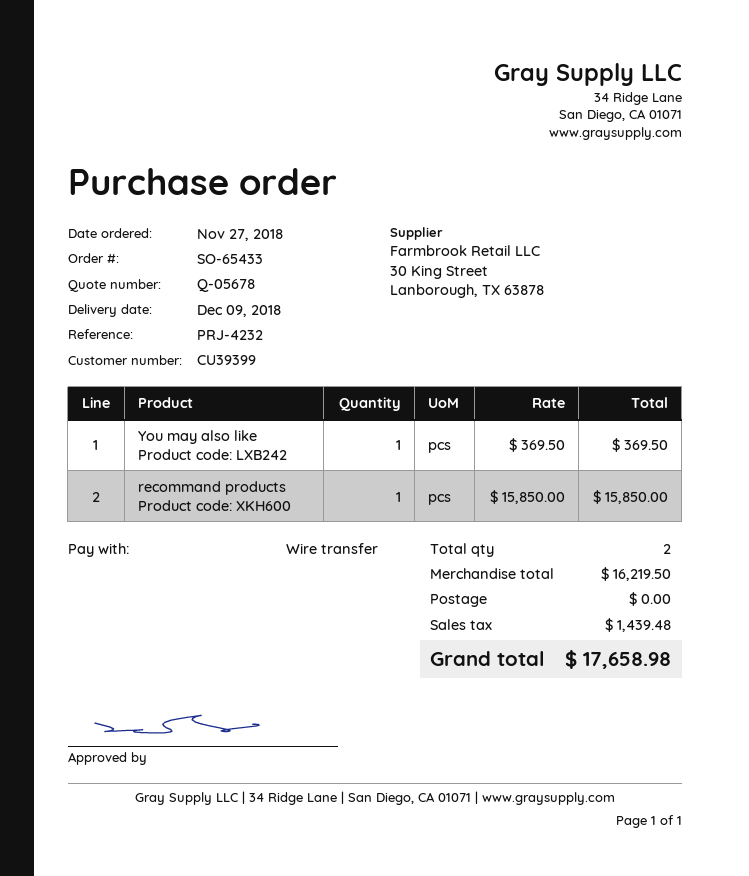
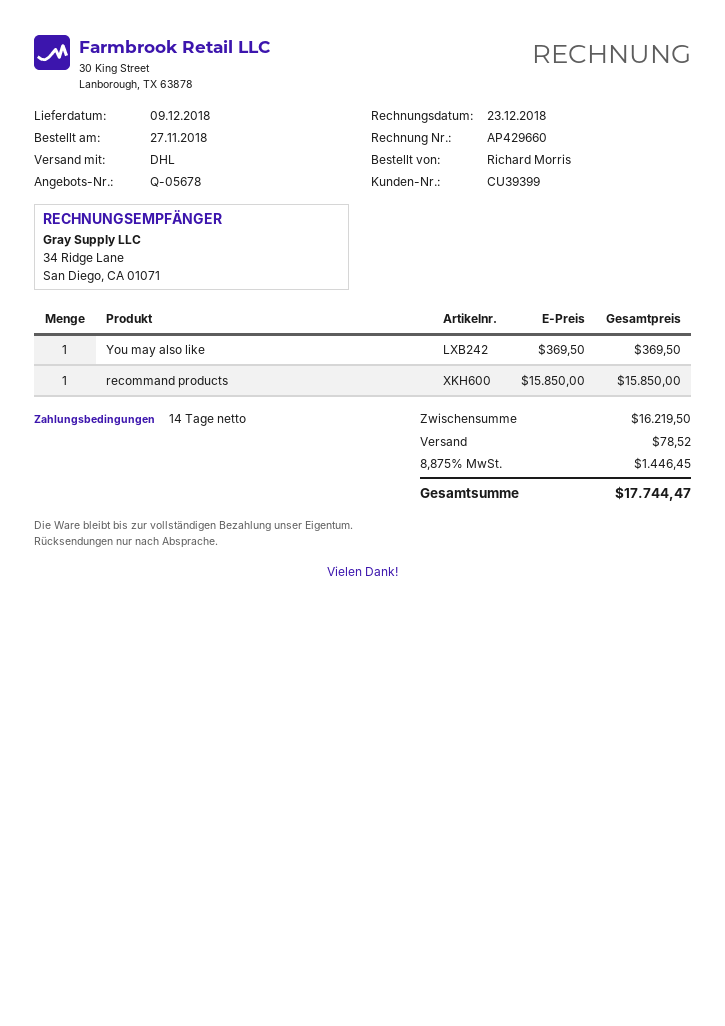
shipping: 0.00 -> 78.52
tax: 1439.48 -> 1446.45
total: 17658.98 -> 17744.47

